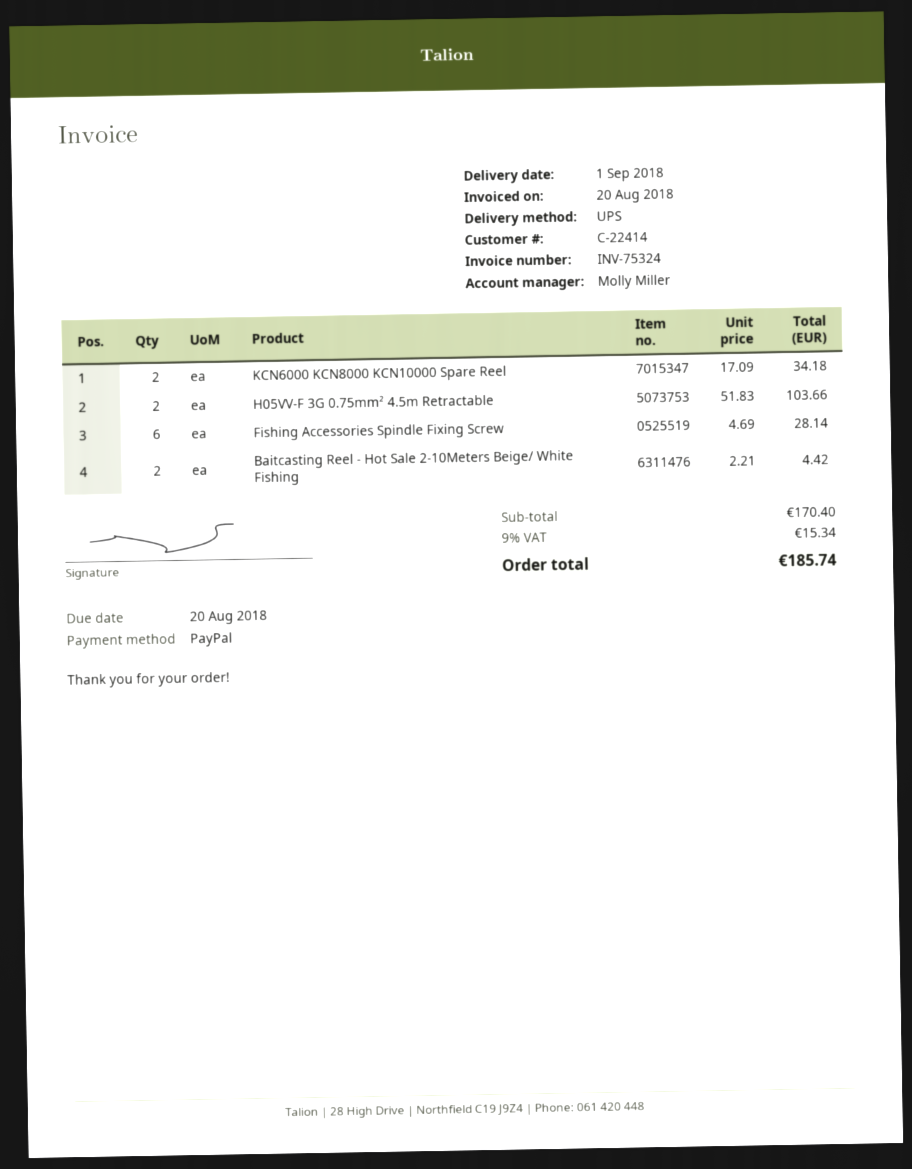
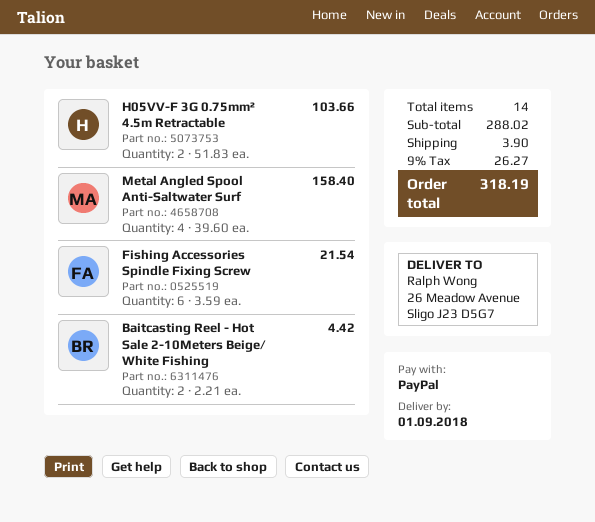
KCN6000 KCN8000 KCN10000 Spare Reel: 2 x 17.09 = 34.18 -> none
Fishing Accessories Spindle Fixing Screw: 6 x 4.69 = 28.14 -> 6 x 3.59 = 21.54
Metal Angled Spool Anti-Saltwater Surf: none -> 4 x 39.60 = 158.40
subtotal: 170.40 -> 288.02
shipping: none -> 3.90
tax: 9% = 15.34 -> 9% = 26.27
total: 185.74 -> 318.19

